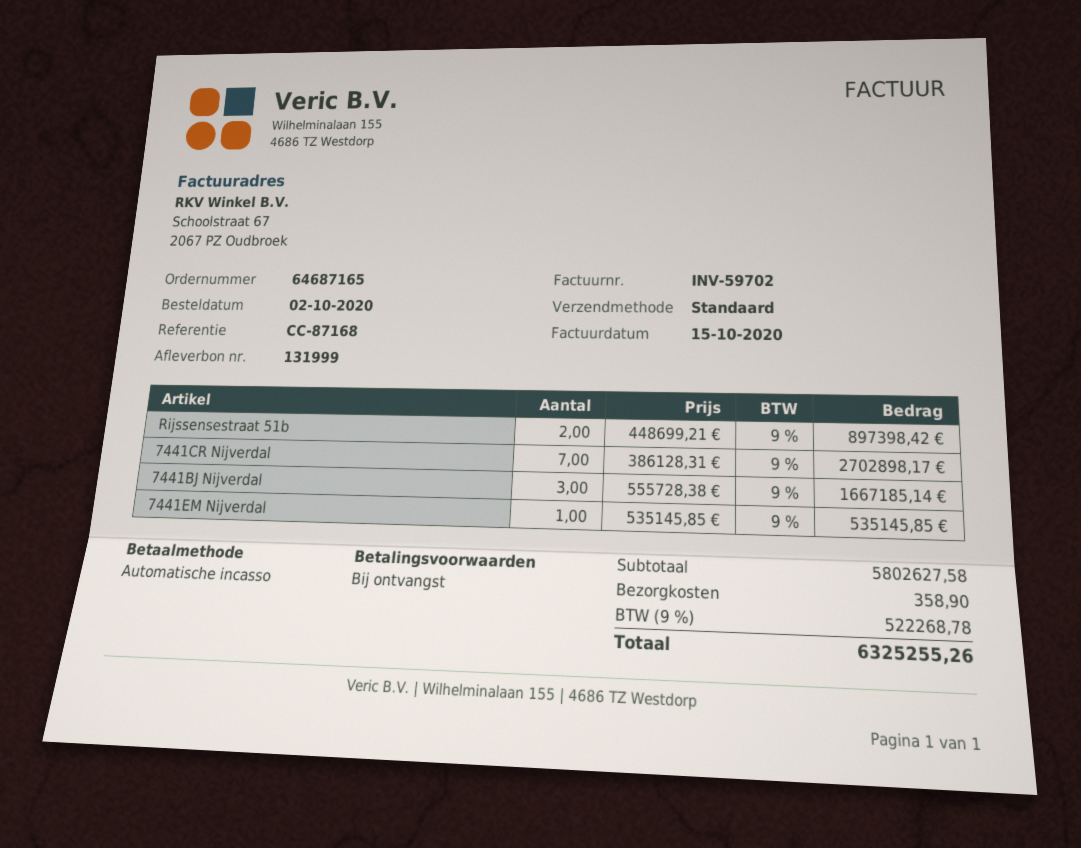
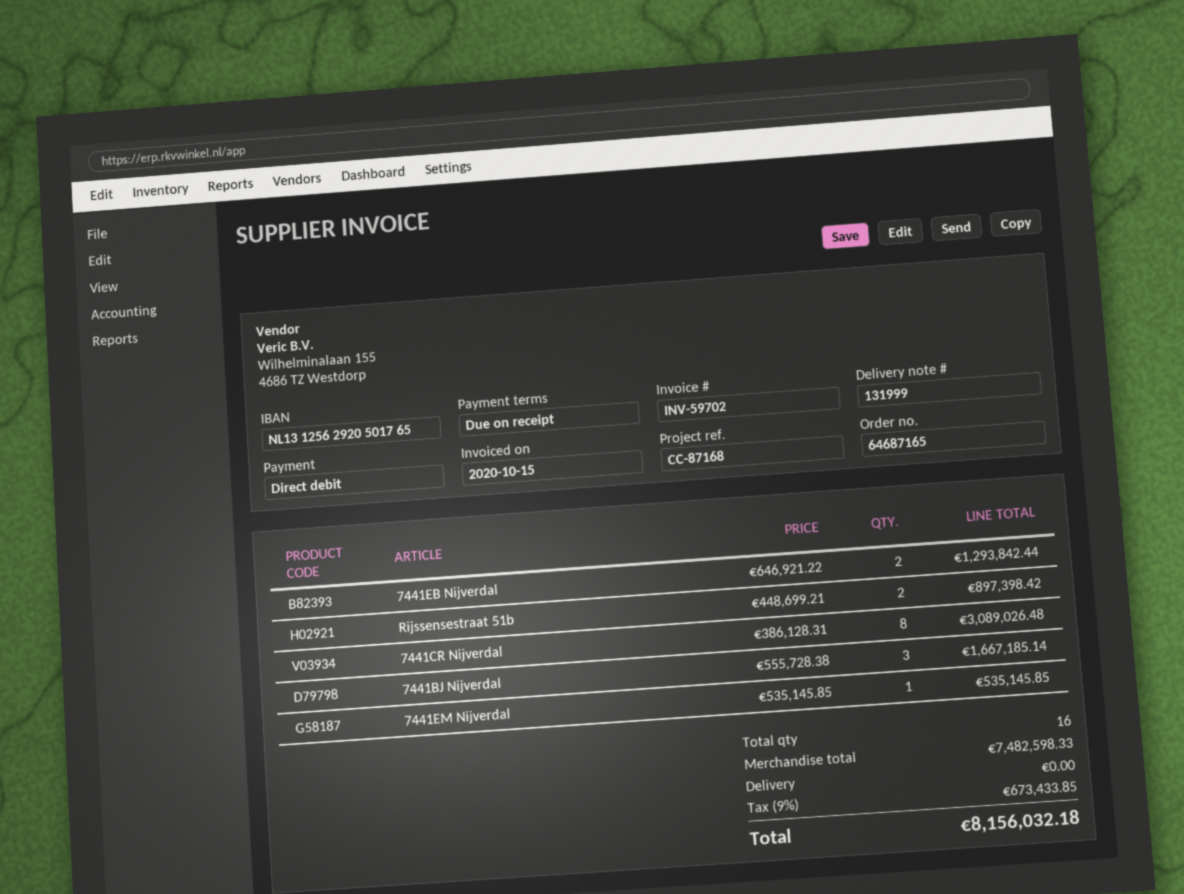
7441CR Nijverdal: 7 x 386128.31 = 2702898.17 -> 8 x 386128.31 = 3089026.48
7441EB Nijverdal: none -> 2 x 646921.22 = 1293842.44
subtotal: 5802627.58 -> 7482598.33
shipping: 358.90 -> 0.00
tax: 9% = 522268.78 -> 9% = 673433.85
total: 6325255.26 -> 8156032.18

